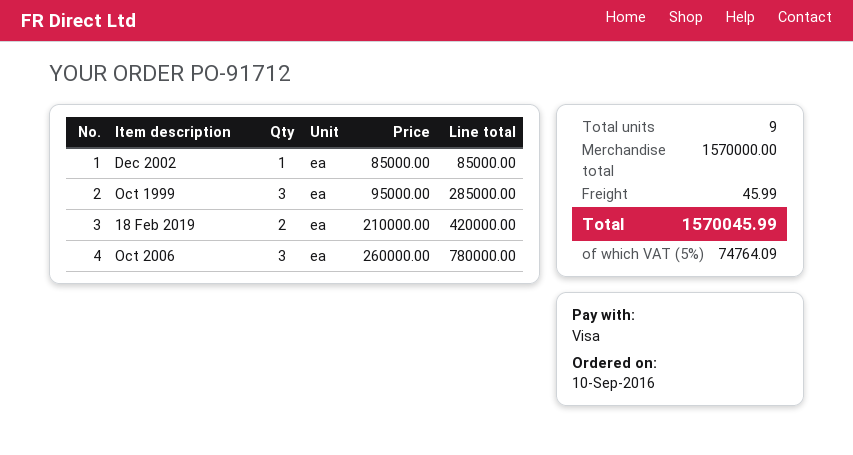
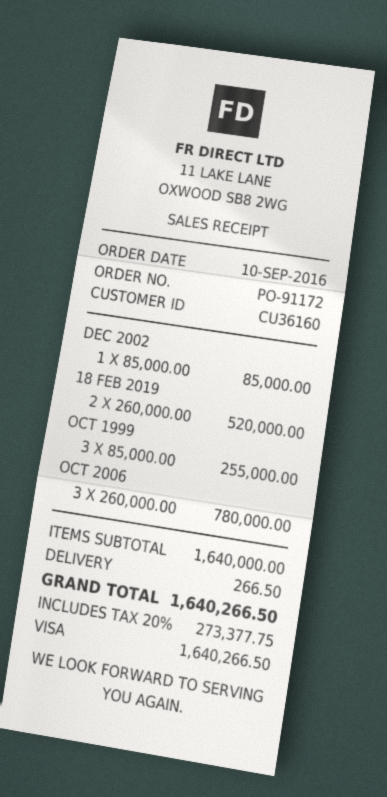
order number: PO-91712 -> PO-91172
Oct 1999: 3 x 95000.00 = 285000.00 -> 3 x 85000.00 = 255000.00
18 Feb 2019: 2 x 210000.00 = 420000.00 -> 2 x 260000.00 = 520000.00
subtotal: 1570000.00 -> 1640000.00
shipping: 45.99 -> 266.50
tax: 5% = 74764.09 -> 20% = 273377.75
total: 1570045.99 -> 1640266.50

